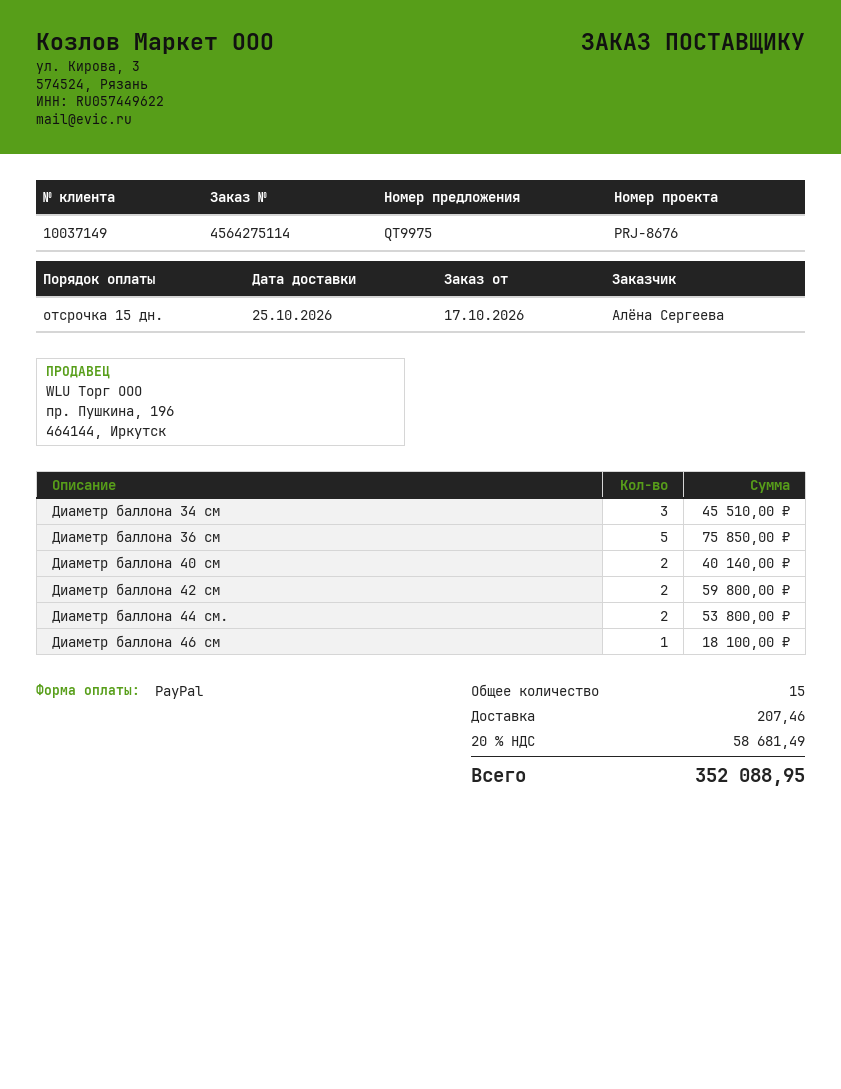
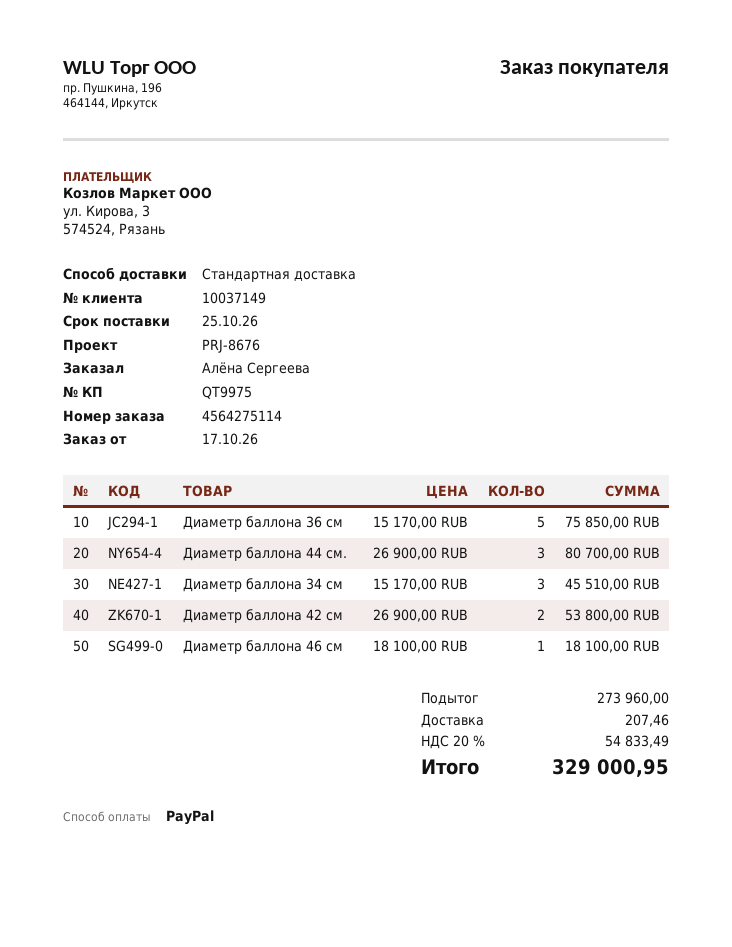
Диаметр баллона 40 см: 2 for 40140.00 -> none
Диаметр баллона 42 см: 2 for 59800.00 -> 2 for 53800.00
Диаметр баллона 44 см.: 2 for 53800.00 -> 3 for 80700.00
tax: 20% = 58681.49 -> 20% = 54833.49
total: 352088.95 -> 329000.95

